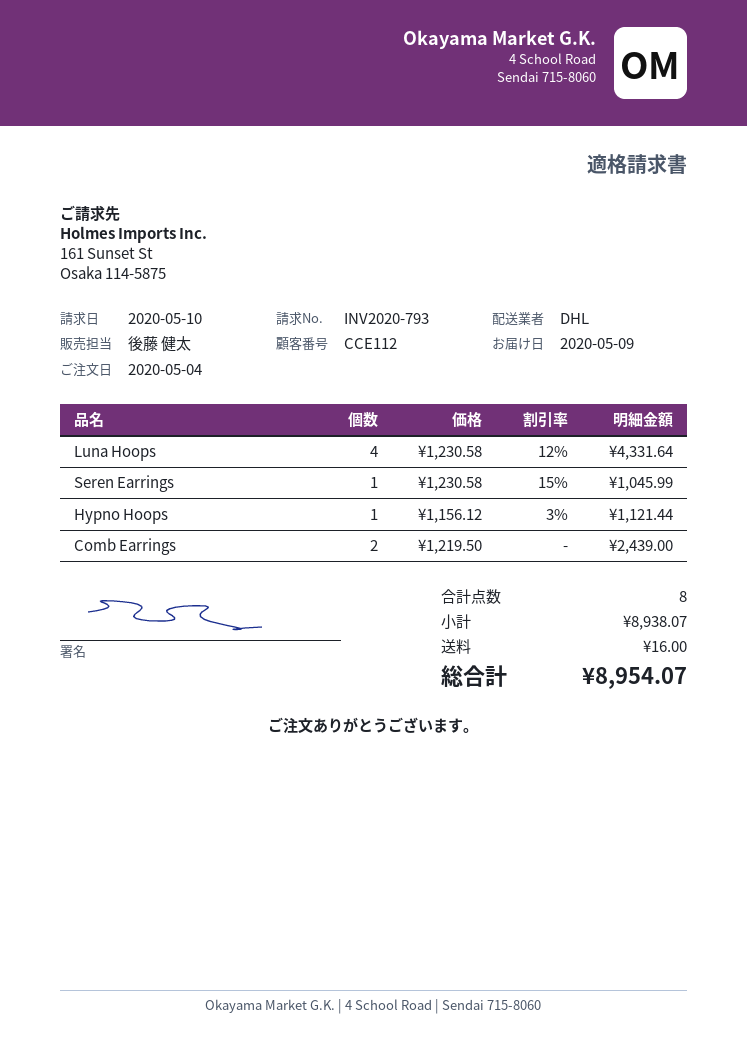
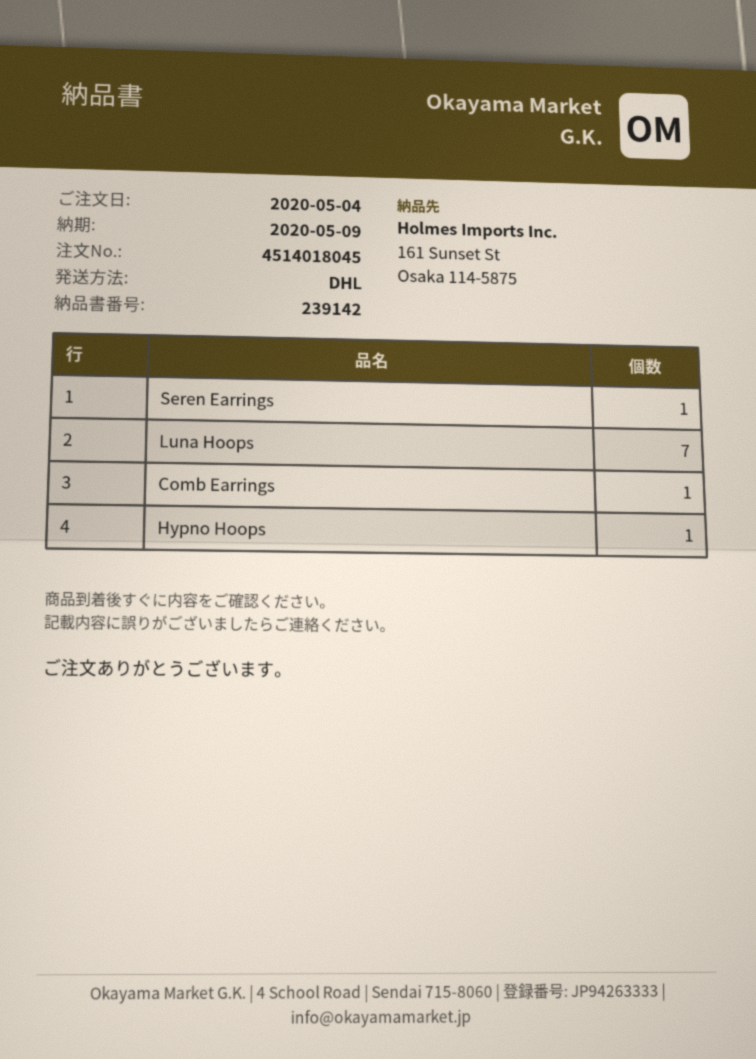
Luna Hoops: 4 -> 7
Comb Earrings: 2 -> 1

